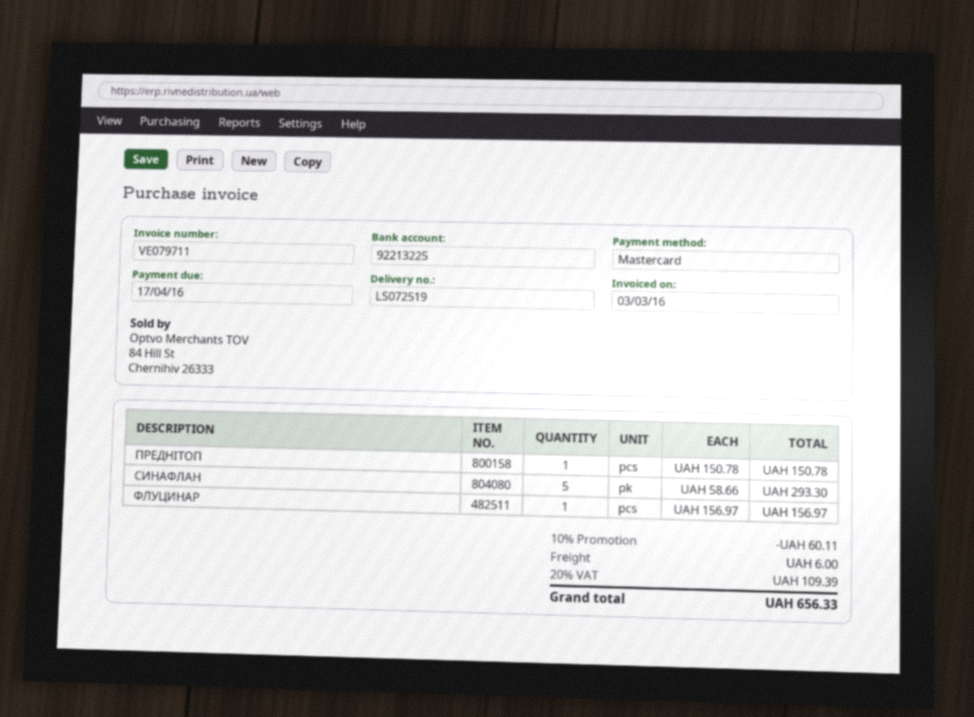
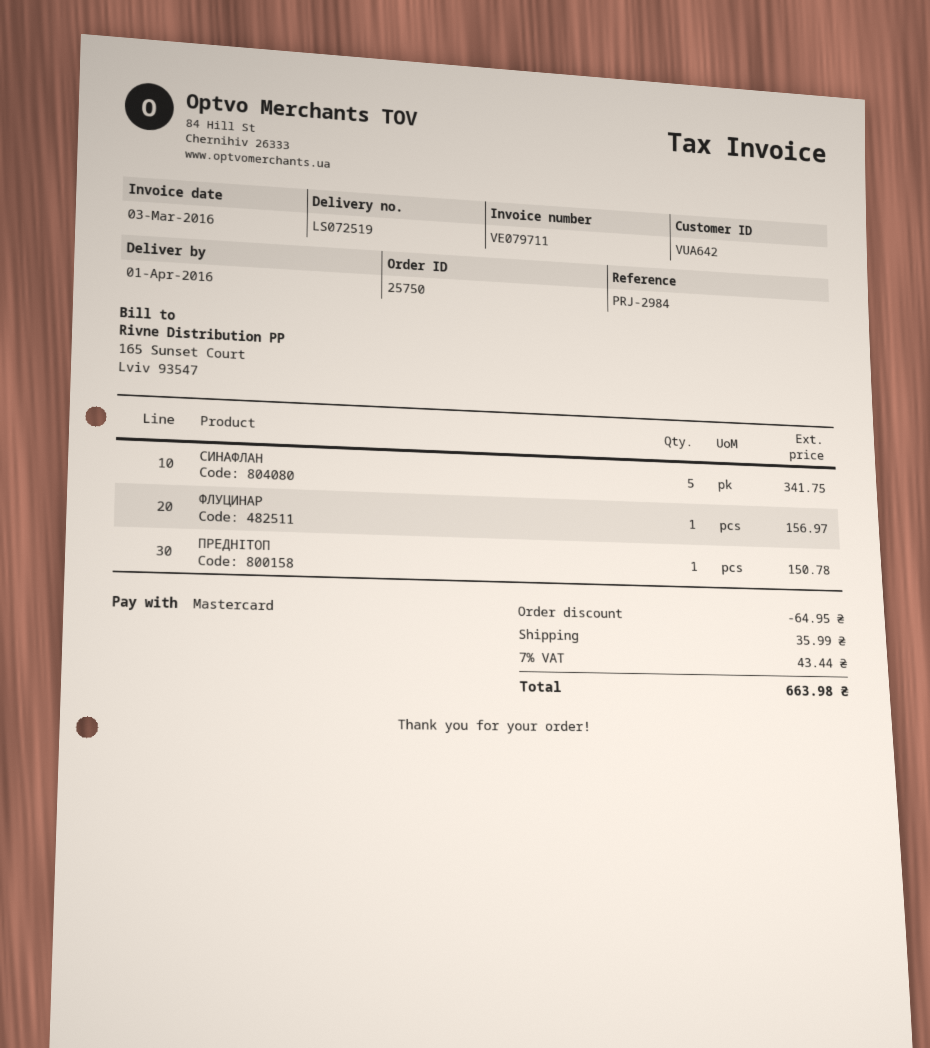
СИНАФЛАН: 5 for 293.30 -> 5 for 341.75
discount: 60.11 -> 64.95
shipping: 6.00 -> 35.99
tax: 20% = 109.39 -> 7% = 43.44
total: 656.33 -> 663.98

